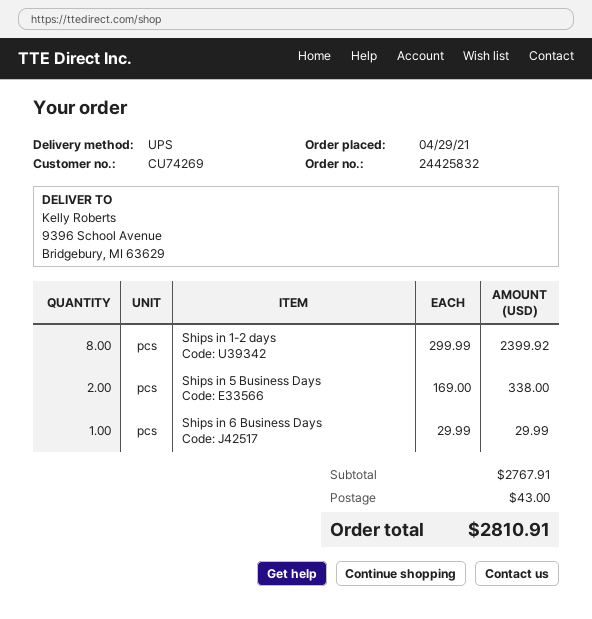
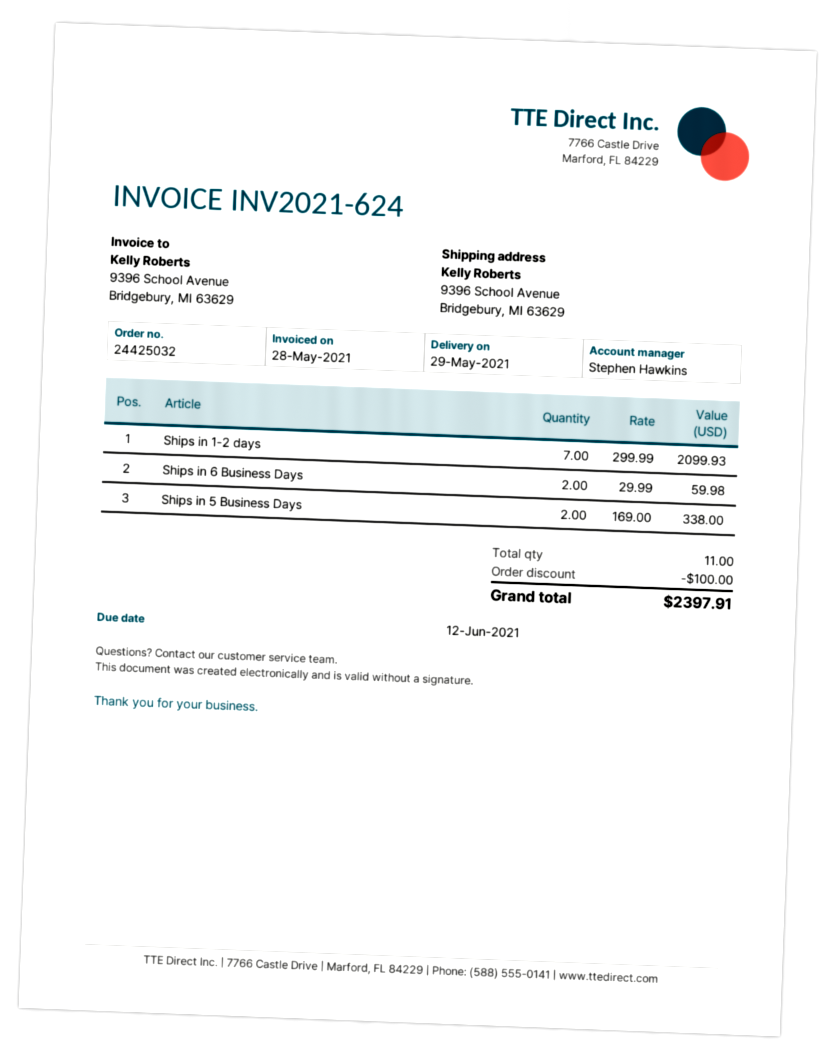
order number: 24425832 -> 24425032
Ships in 1-2 days: 8 x 299.99 = 2399.92 -> 7 x 299.99 = 2099.93
Ships in 6 Business Days: 1 x 29.99 = 29.99 -> 2 x 29.99 = 59.98
discount: none -> 100.00
shipping: 43.00 -> none
total: 2810.91 -> 2397.91

